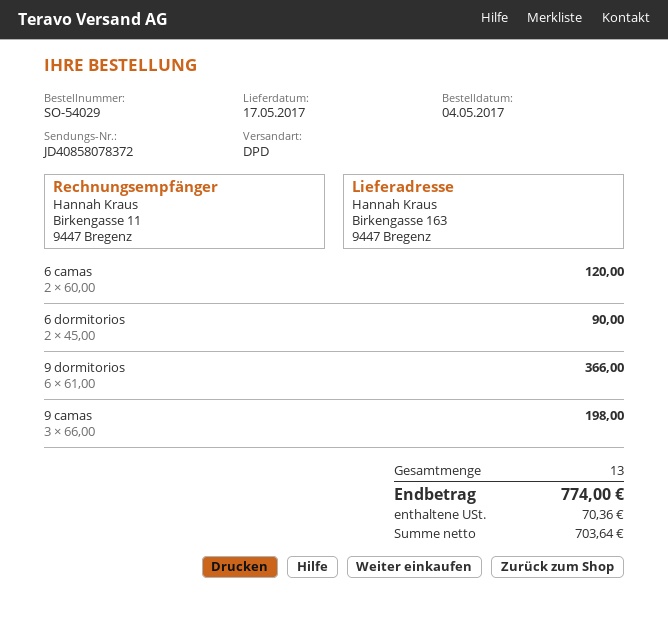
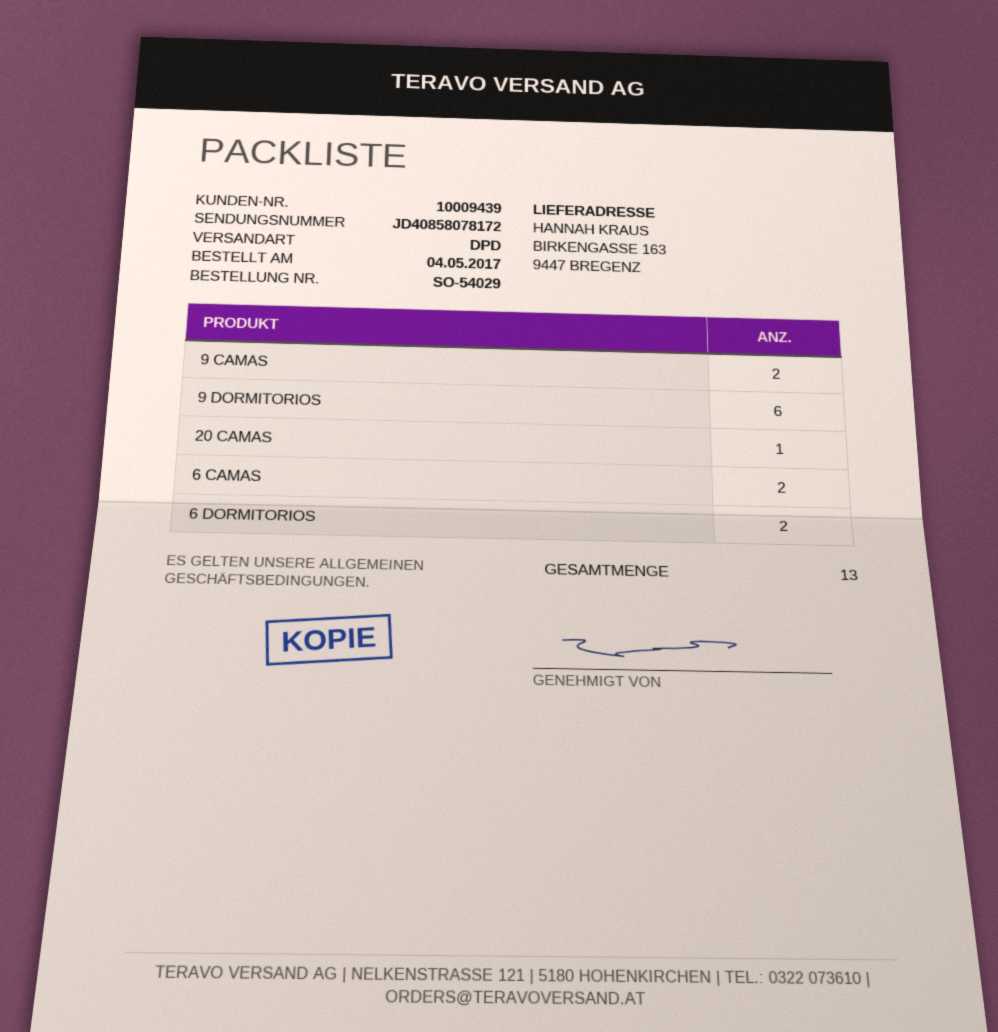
tracking number: JD40858078372 -> JD40858078172
9 camas: 3 -> 2
20 CAMAS: none -> 1

